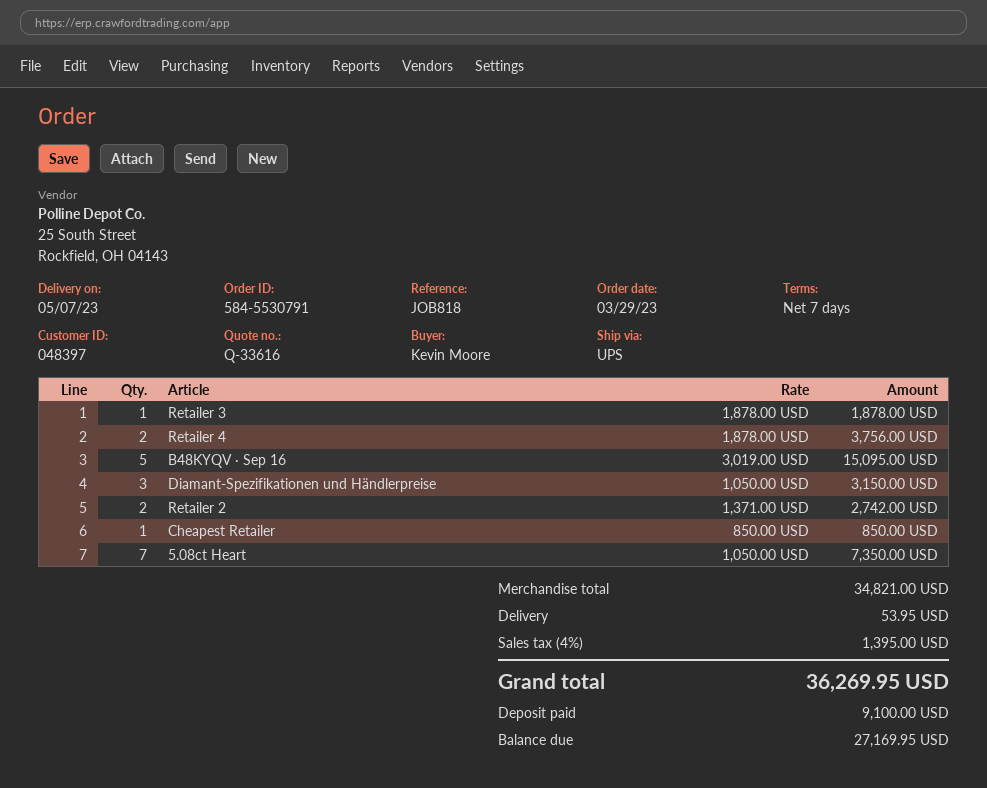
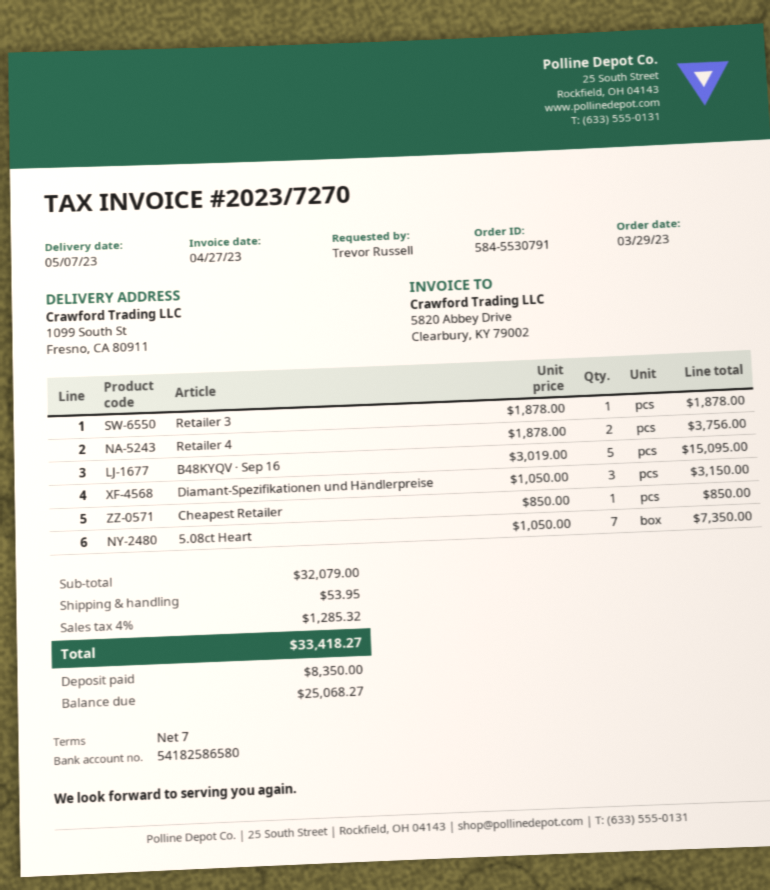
ordered by: Kevin Moore -> Trevor Russell
Retailer 2: 2 x 1371.00 = 2742.00 -> none
subtotal: 34821.00 -> 32079.00
tax: 4% = 1395.00 -> 4% = 1285.32
total: 36269.95 -> 33418.27
deposit: 9100.00 -> 8350.00
balance: 27169.95 -> 25068.27

